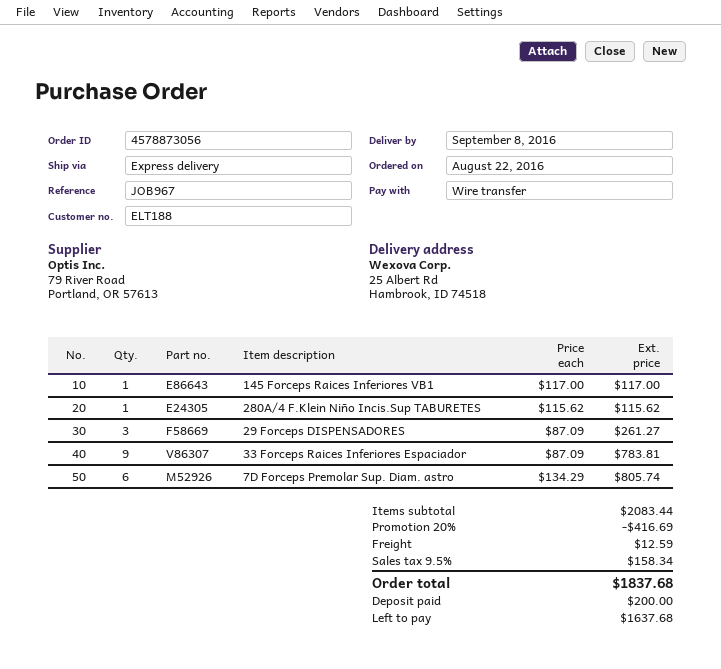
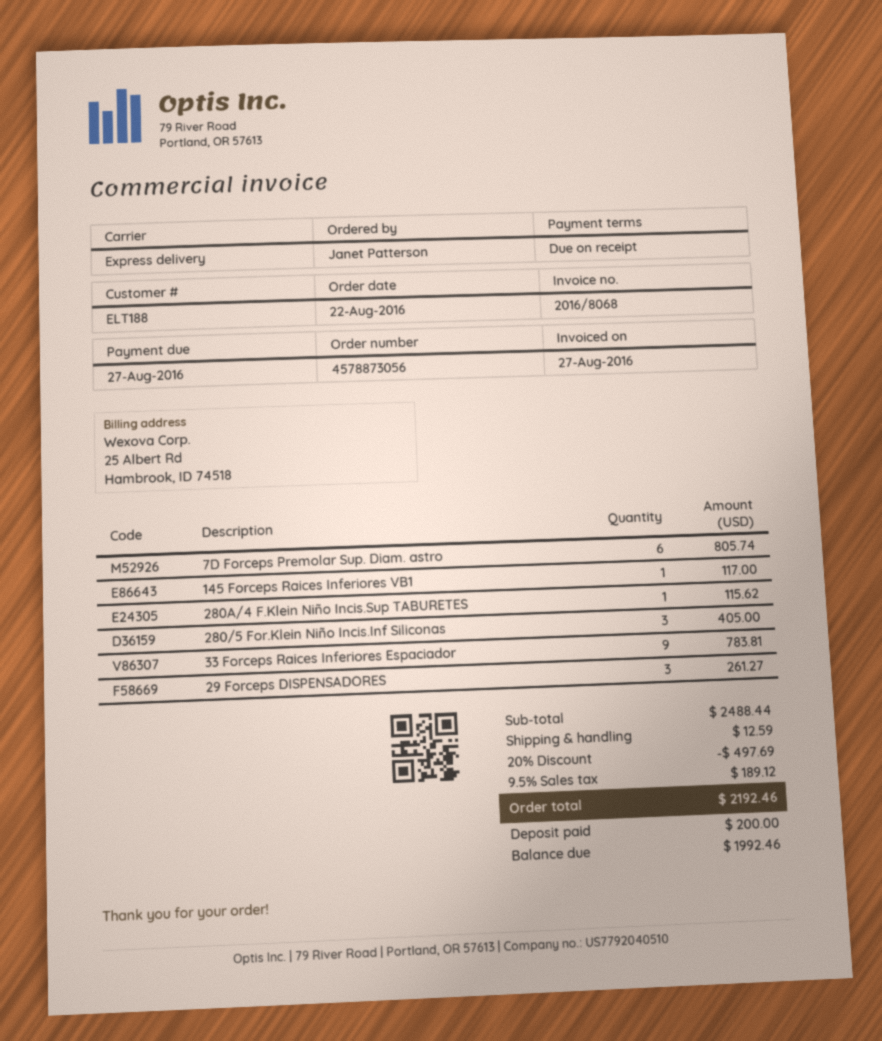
280/5 For.Klein Niño Incis.Inf Siliconas: none -> 3 for 405.00
subtotal: 2083.44 -> 2488.44
discount: 20% = 416.69 -> 20% = 497.69
tax: 9.5% = 158.34 -> 9.5% = 189.12
total: 1837.68 -> 2192.46
balance: 1637.68 -> 1992.46

